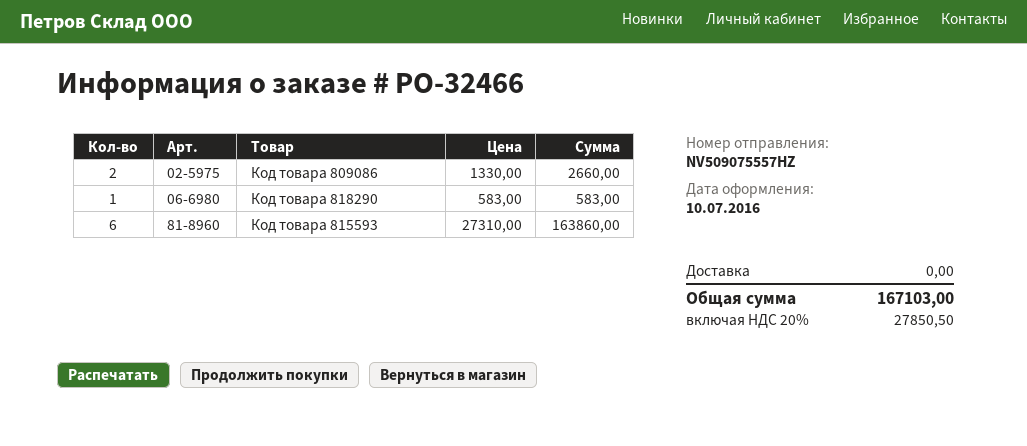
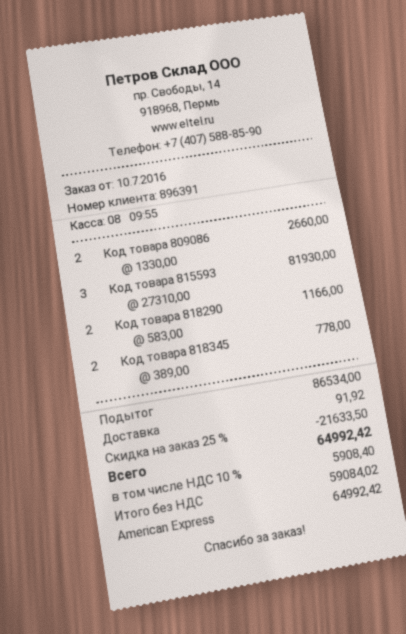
Код товара 818290: 1 x 583.00 = 583.00 -> 2 x 583.00 = 1166.00
Код товара 815593: 6 x 27310.00 = 163860.00 -> 3 x 27310.00 = 81930.00
Код товара 818345: none -> 2 x 389.00 = 778.00
discount: none -> 25% = 21633.50
shipping: 0.00 -> 91.92
tax: 20% = 27850.50 -> 10% = 5908.40
total: 167103.00 -> 64992.42

